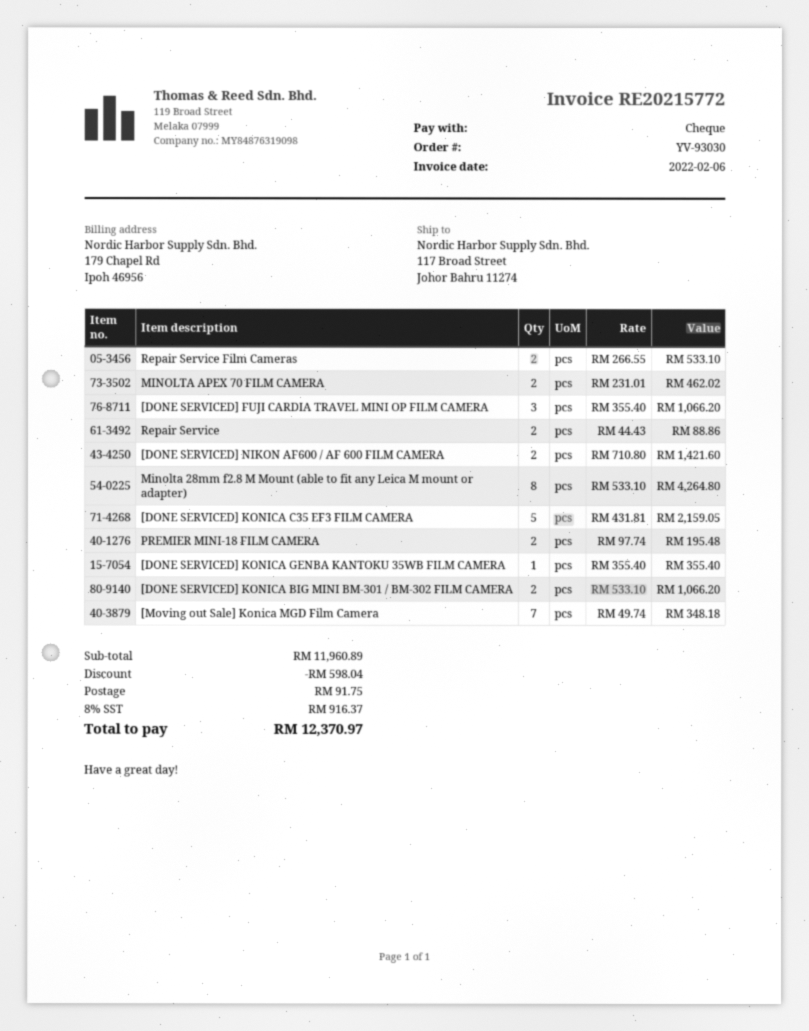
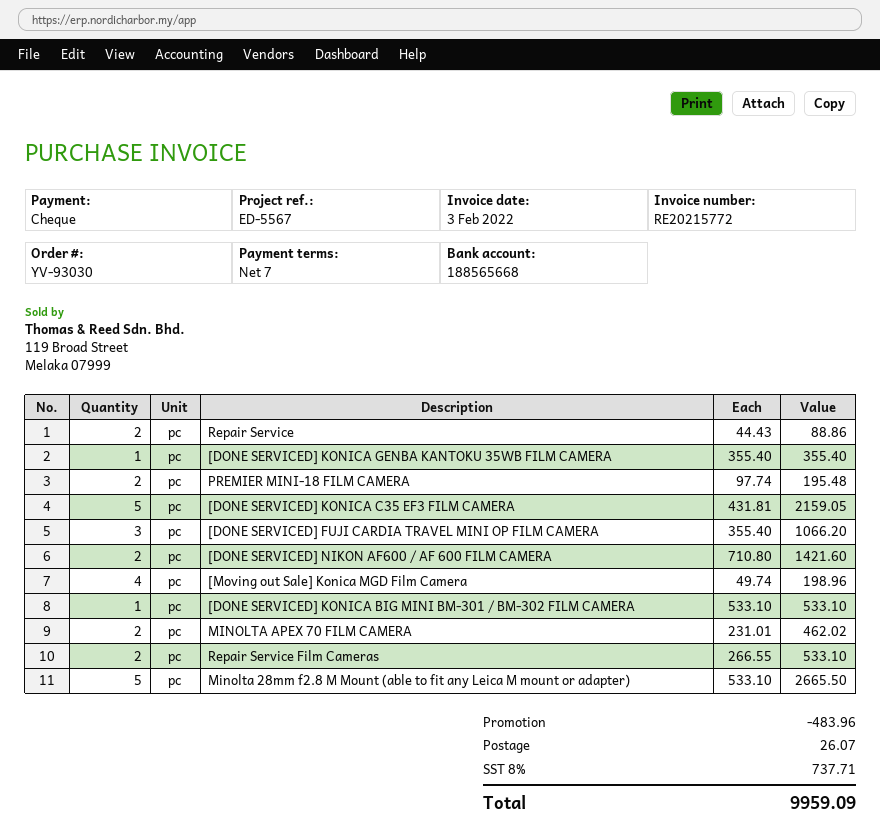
invoice date: 2022-02-06 -> 2022-02-03
Minolta 28mm f2.8 M Mount (able to fit any Leica M mount or adapter): 8 x 533.10 = 4264.80 -> 5 x 533.10 = 2665.50
[DONE SERVICED] KONICA BIG MINI BM-301 / BM-302 FILM CAMERA: 2 x 533.10 = 1066.20 -> 1 x 533.10 = 533.10
[Moving out Sale] Konica MGD Film Camera: 7 x 49.74 = 348.18 -> 4 x 49.74 = 198.96
discount: 598.04 -> 483.96
shipping: 91.75 -> 26.07
tax: 8% = 916.37 -> 8% = 737.71
total: 12370.97 -> 9959.09

